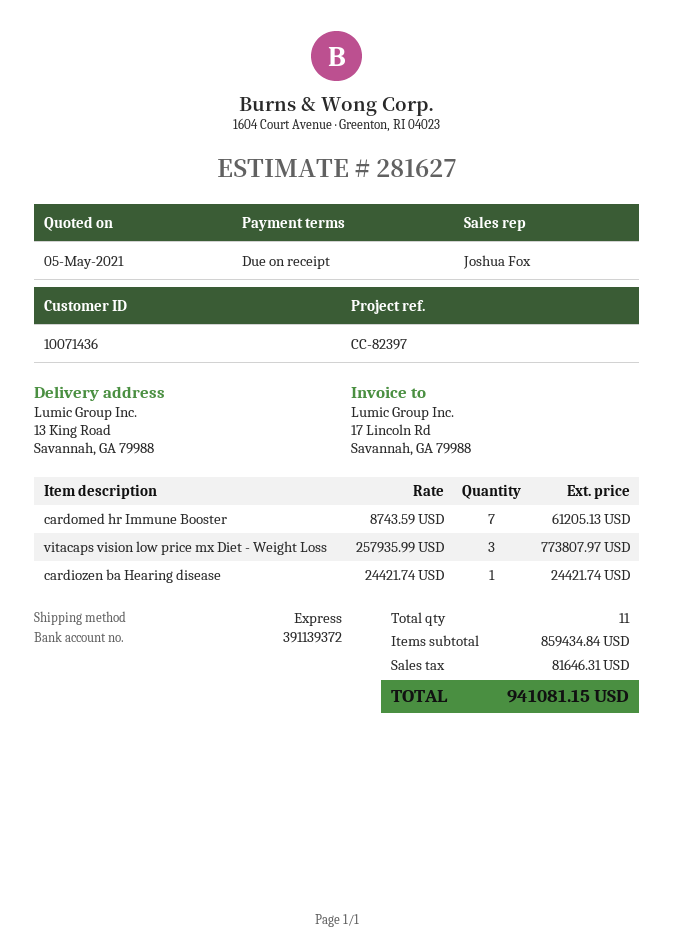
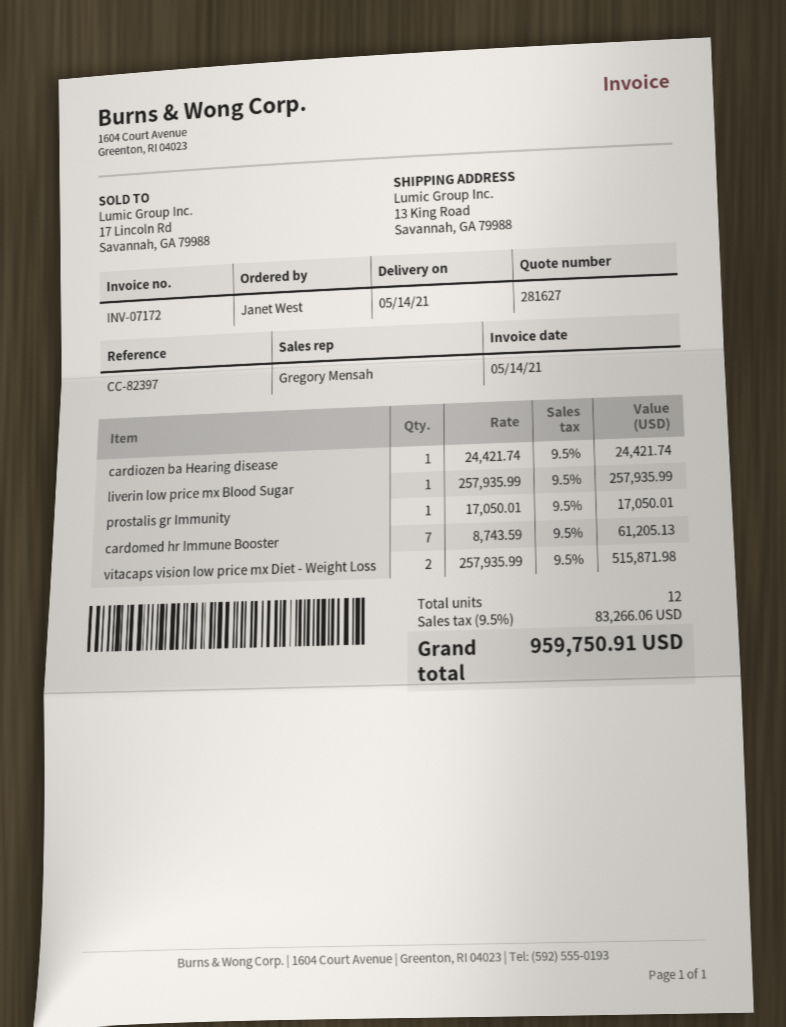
sales rep: Joshua Fox -> Gregory Mensah
vitacaps vision low price mx Diet - Weight Loss: 3 x 257935.99 = 773807.97 -> 2 x 257935.99 = 515871.98
liverin low price mx Blood Sugar: none -> 1 x 257935.99 = 257935.99
prostalis gr Immunity: none -> 1 x 17050.01 = 17050.01
total quantity: 11 -> 12
tax: 81646.31 -> 83266.06
total: 941081.15 -> 959750.91

